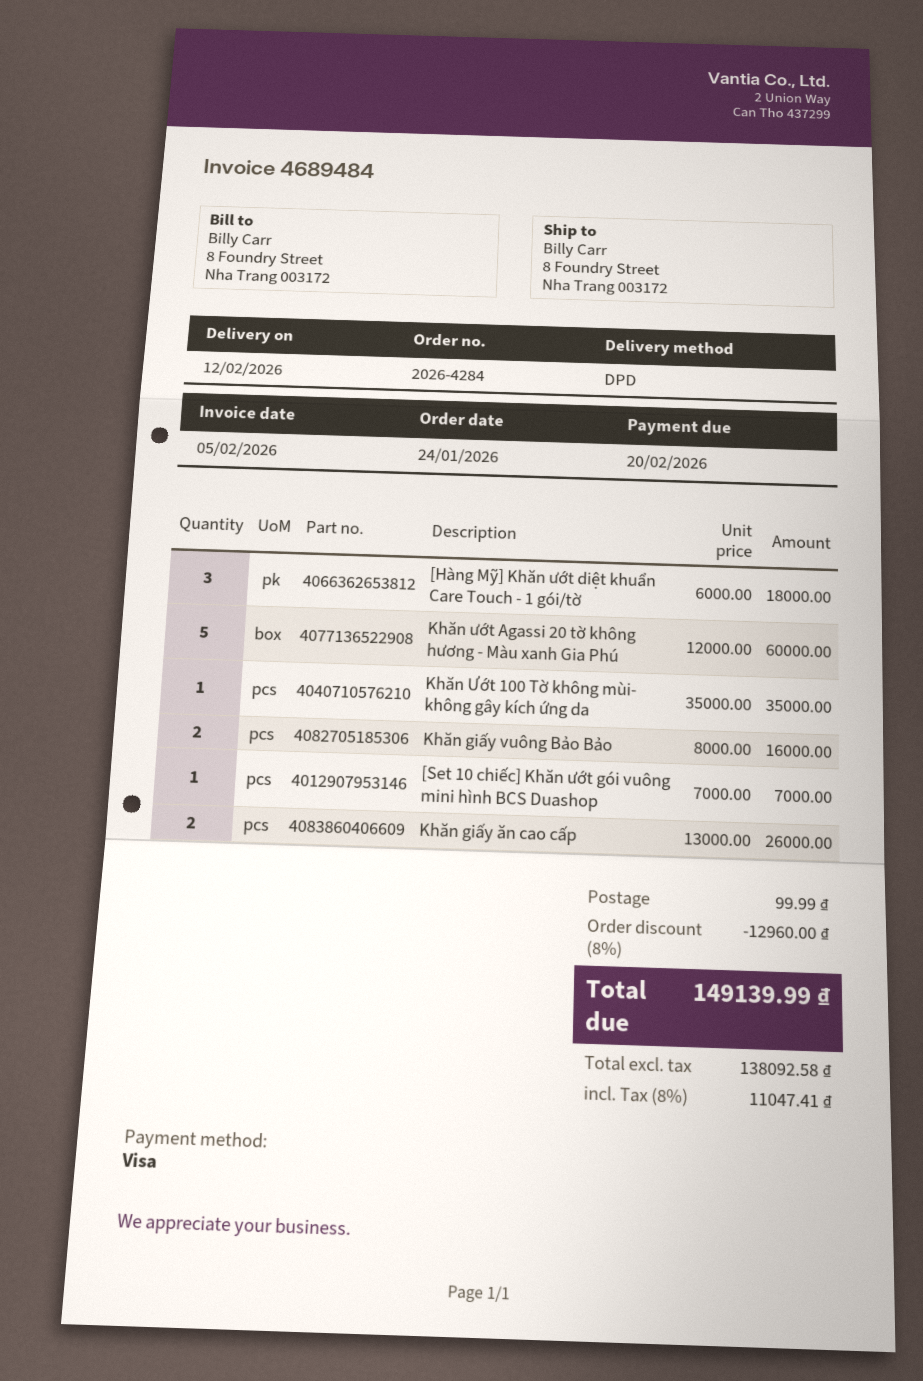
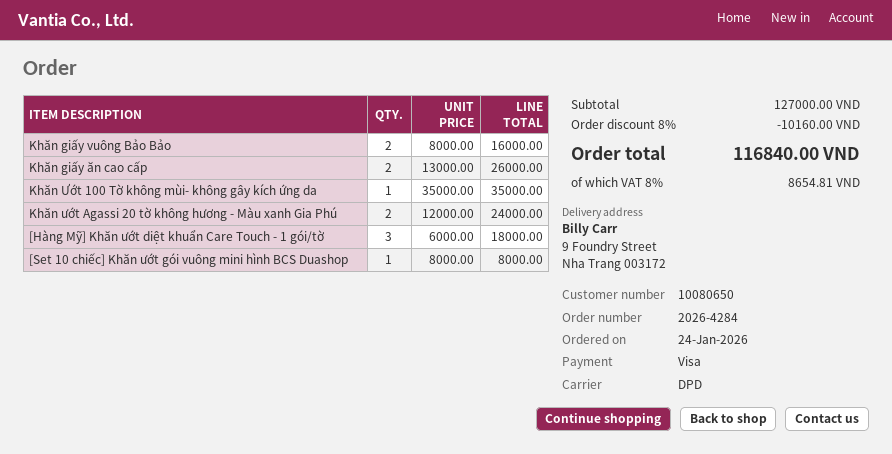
ship to: 8 Foundry Street, Nha Trang 003172 -> 9 Foundry Street, Nha Trang 003172
Khăn ướt Agassi 20 tờ không hương - Màu xanh Gia Phú: 5 x 12000.00 = 60000.00 -> 2 x 12000.00 = 24000.00
[Set 10 chiếc] Khăn ướt gói vuông mini hình BCS Duashop: 1 x 7000.00 = 7000.00 -> 1 x 8000.00 = 8000.00
discount: 8% = 12960.00 -> 8% = 10160.00
shipping: 99.99 -> none
tax: 8% = 11047.41 -> 8% = 8654.81
total: 149139.99 -> 116840.00

